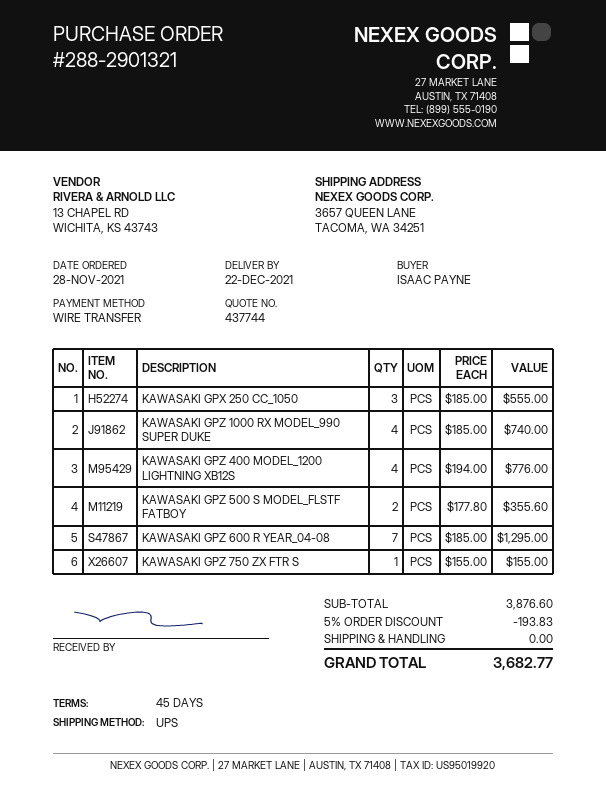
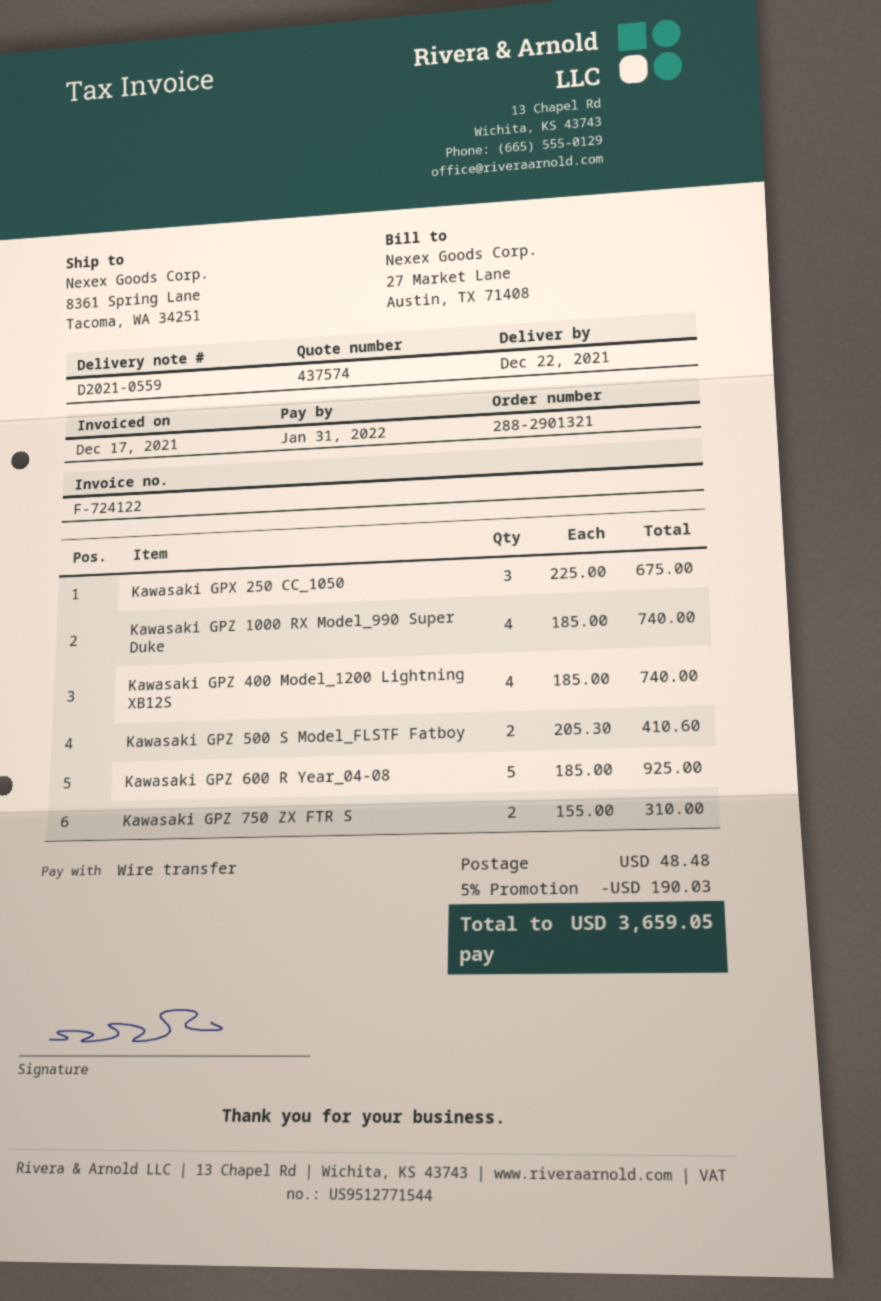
quote number: 437744 -> 437574
ship to: 3657 QUEEN LANE, TACOMA, WA 34251 -> 8361 Spring Lane, Tacoma, WA 34251
KAWASAKI GPX 250 CC_1050: 3 x 185.00 = 555.00 -> 3 x 225.00 = 675.00
KAWASAKI GPZ 400 MODEL_1200 LIGHTNING XB12S: 4 x 194.00 = 776.00 -> 4 x 185.00 = 740.00
KAWASAKI GPZ 500 S MODEL_FLSTF FATBOY: 2 x 177.80 = 355.60 -> 2 x 205.30 = 410.60
KAWASAKI GPZ 600 R YEAR_04-08: 7 x 185.00 = 1295.00 -> 5 x 185.00 = 925.00
KAWASAKI GPZ 750 ZX FTR S: 1 x 155.00 = 155.00 -> 2 x 155.00 = 310.00
discount: 5% = 193.83 -> 5% = 190.03
shipping: 0.00 -> 48.48
total: 3682.77 -> 3659.05

